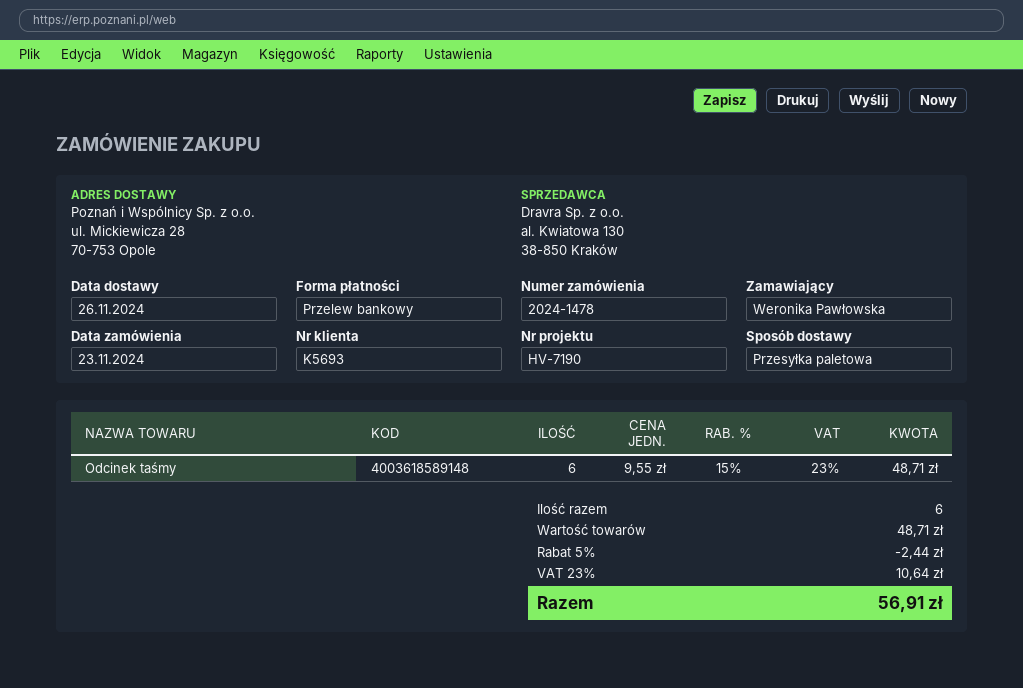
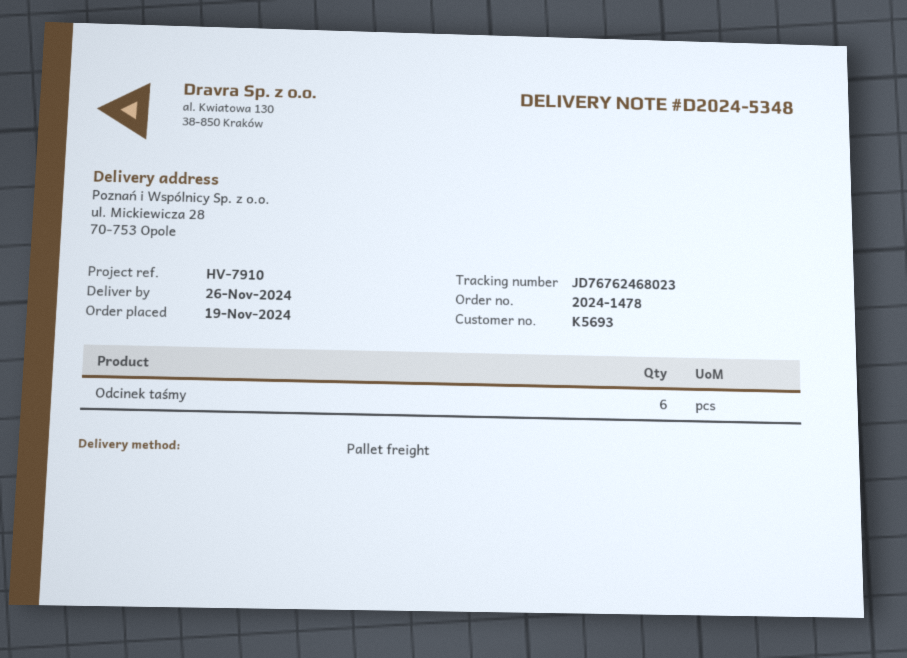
order date: 2024-11-23 -> 2024-11-19
reference: HV-7190 -> HV-7910

